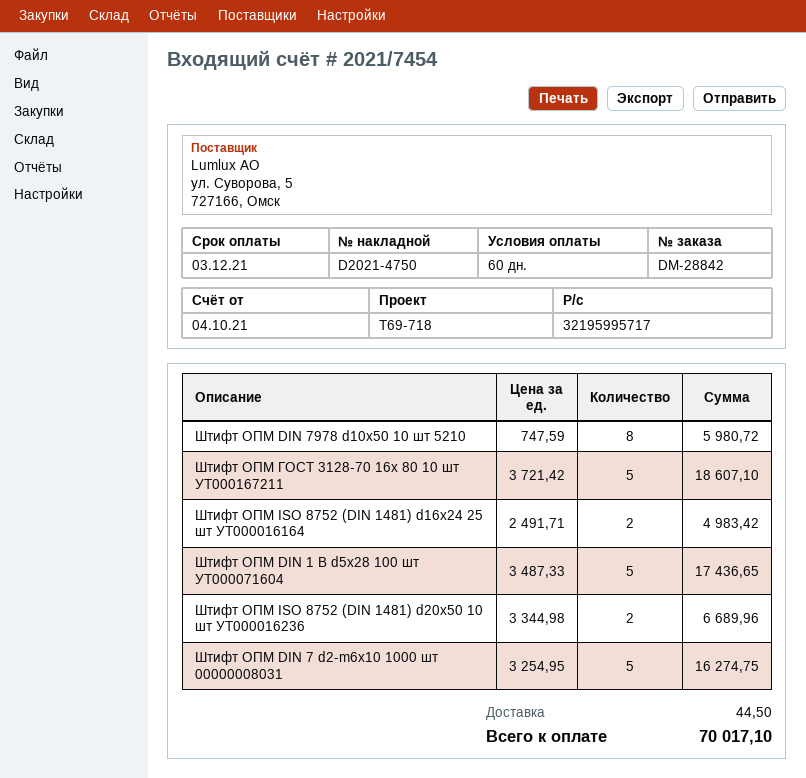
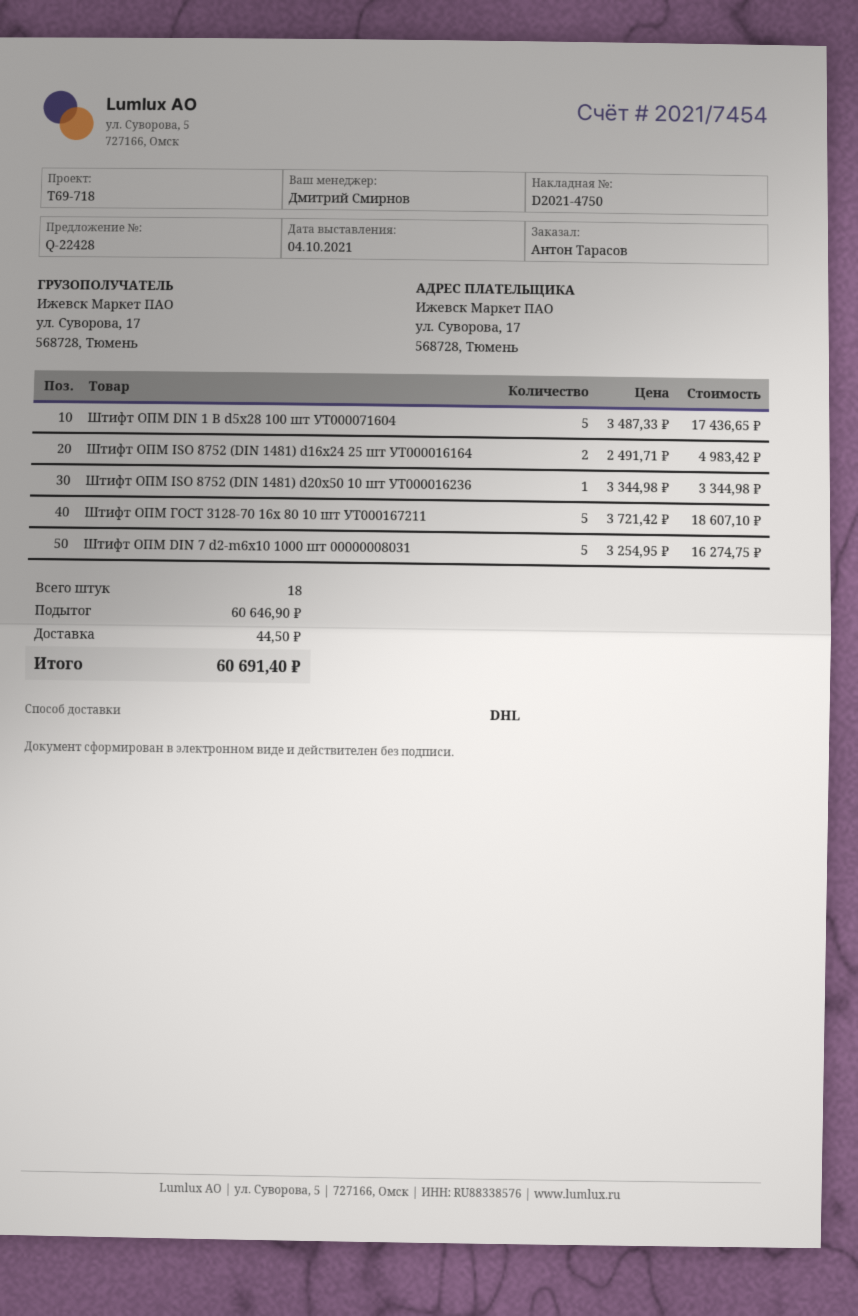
Штифт ОПМ DIN 7978 d10x50 10 шт 5210: 8 x 747.59 = 5980.72 -> none
Штифт ОПМ ISO 8752 (DIN 1481) d20х50 10 шт УТ000016236: 2 x 3344.98 = 6689.96 -> 1 x 3344.98 = 3344.98
total: 70017.10 -> 60691.40

